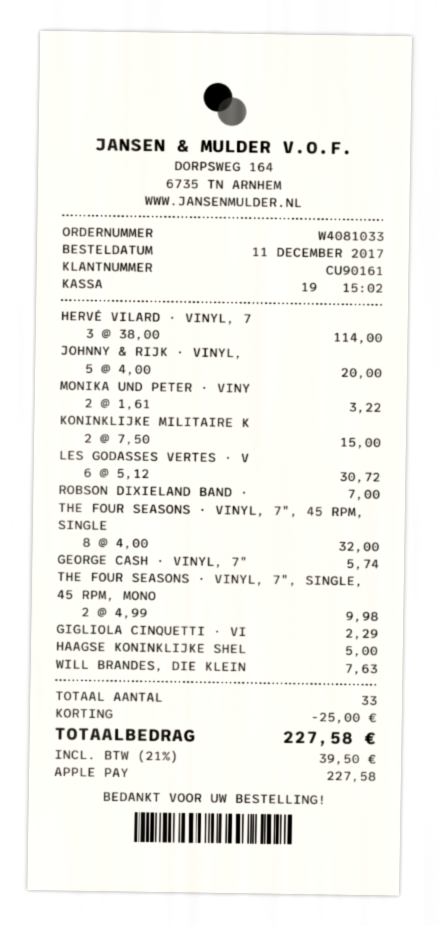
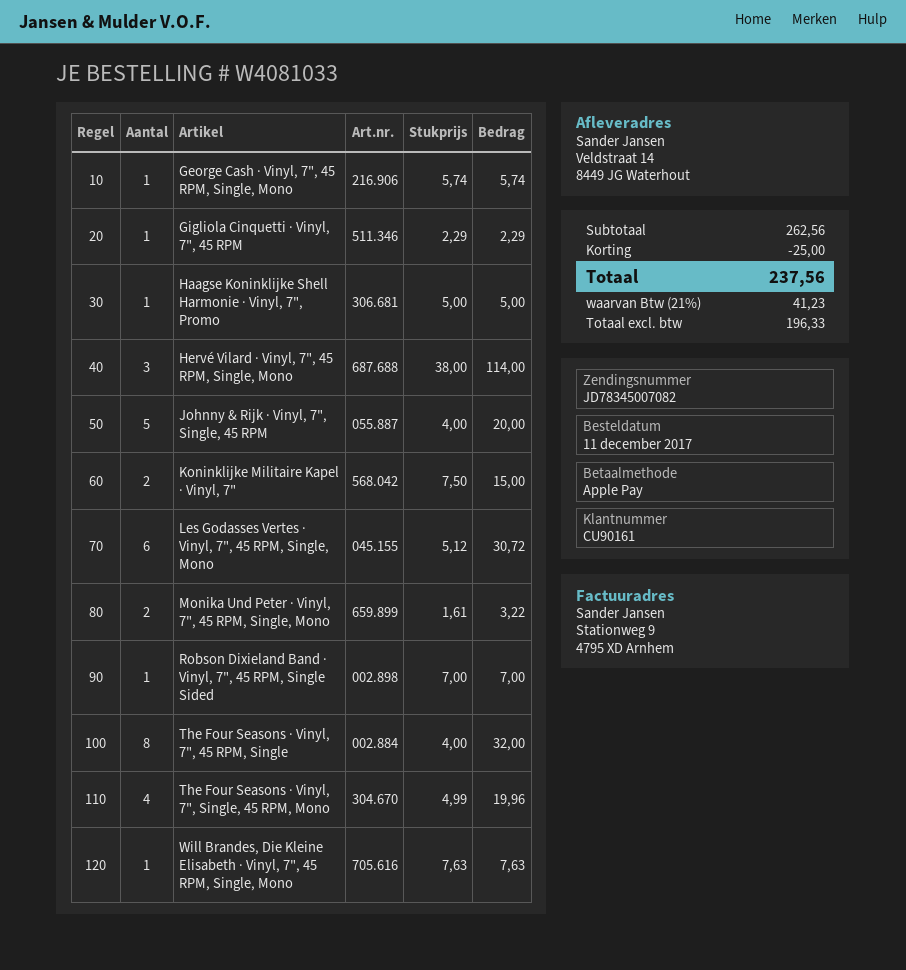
THE FOUR SEASONS · VINYL, 7", SINGLE, 45 RPM, MONO: 2 x 4.99 = 9.98 -> 4 x 4.99 = 19.96
tax: 21% = 39.50 -> 21% = 41.23
total: 227.58 -> 237.56

